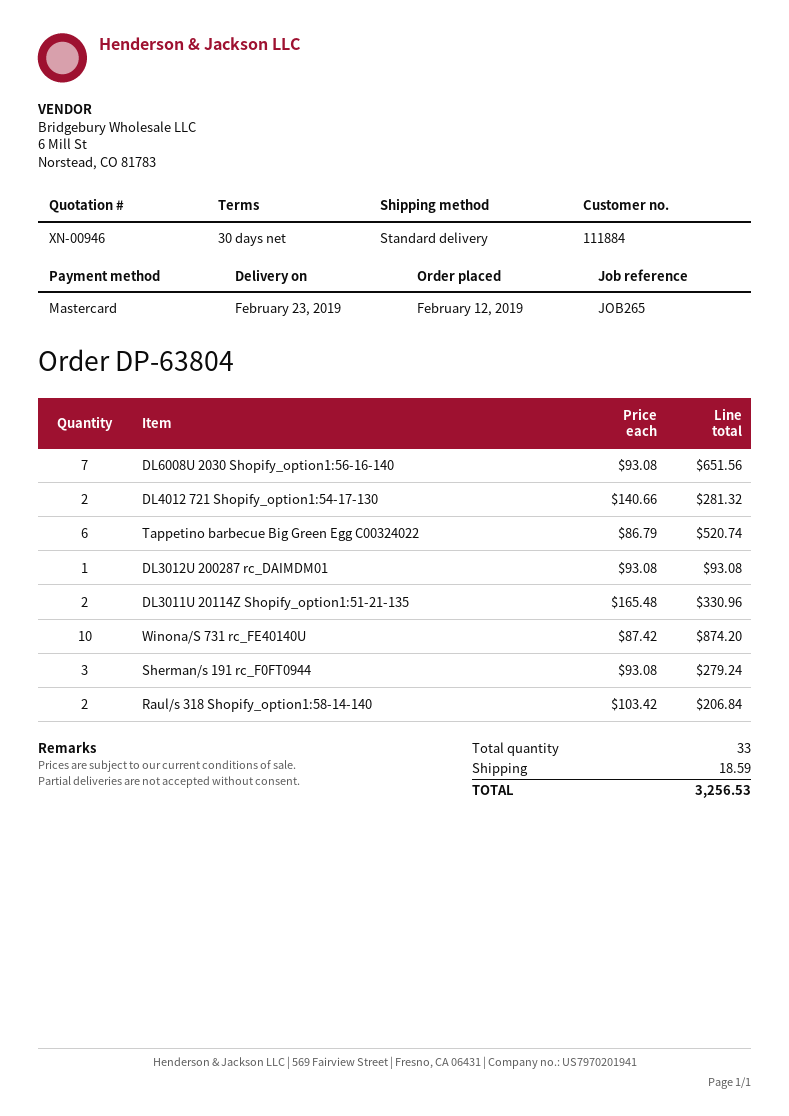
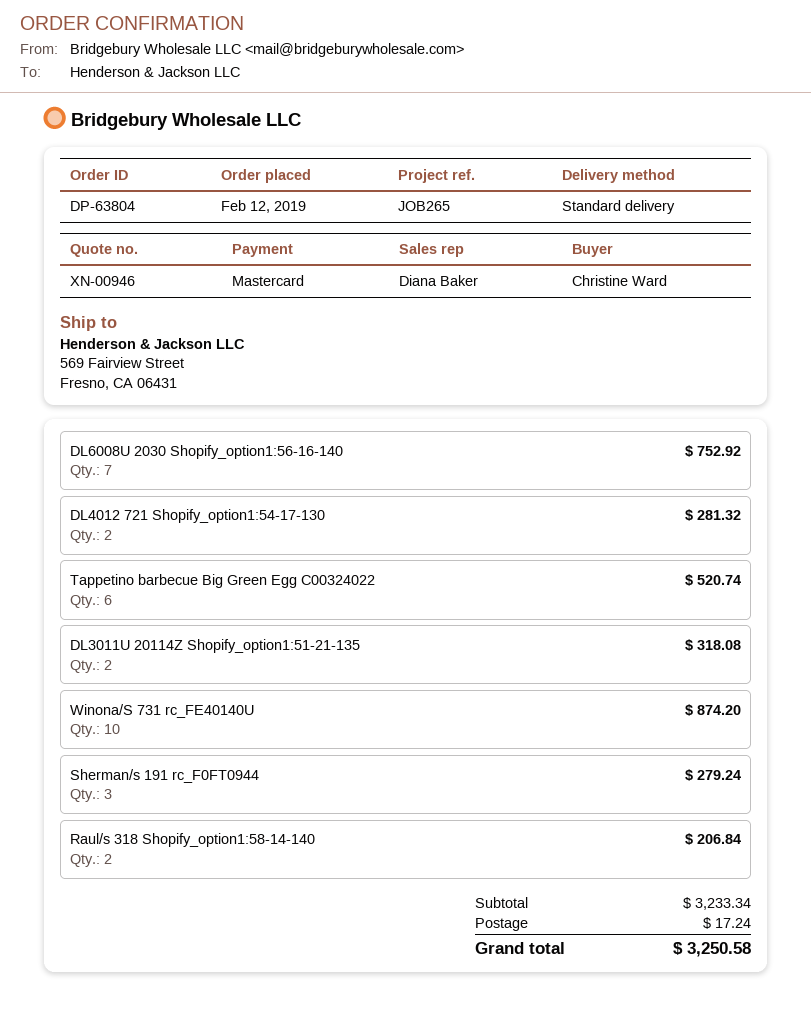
DL6008U 2030 Shopify_option1:56-16-140: 7 for 651.56 -> 7 for 752.92
DL3012U 200287 rc_DAIMDM01: 1 for 93.08 -> none
DL3011U 20114Z Shopify_option1:51-21-135: 2 for 330.96 -> 2 for 318.08
shipping: 18.59 -> 17.24
total: 3256.53 -> 3250.58

